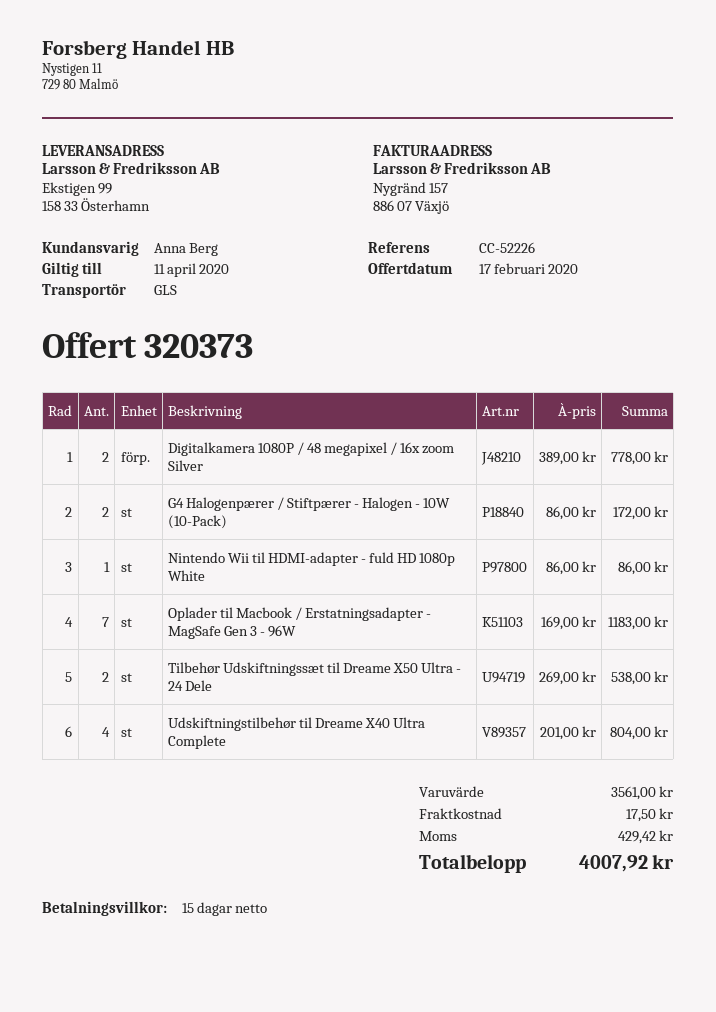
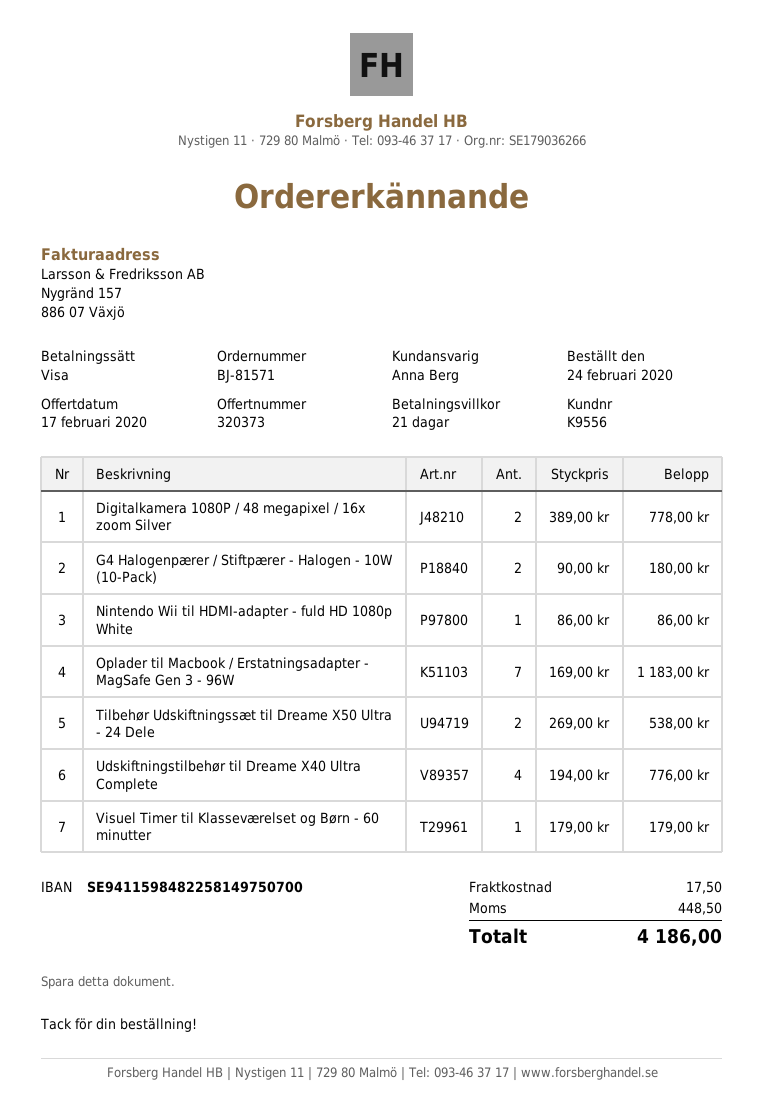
payment terms: 15 days -> 21 days
G4 Halogenpærer / Stiftpærer - Halogen - 10W (10-Pack): 2 x 86.00 = 172.00 -> 2 x 90.00 = 180.00
Udskiftningstilbehør til Dreame X40 Ultra Complete: 4 x 201.00 = 804.00 -> 4 x 194.00 = 776.00
Visuel Timer til Klasseværelset og Børn - 60 minutter: none -> 1 x 179.00 = 179.00
tax: 429.42 -> 448.50
total: 4007.92 -> 4186.00

